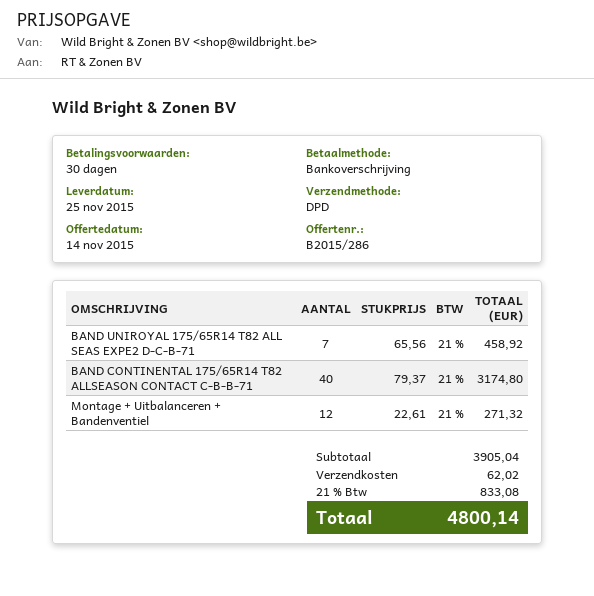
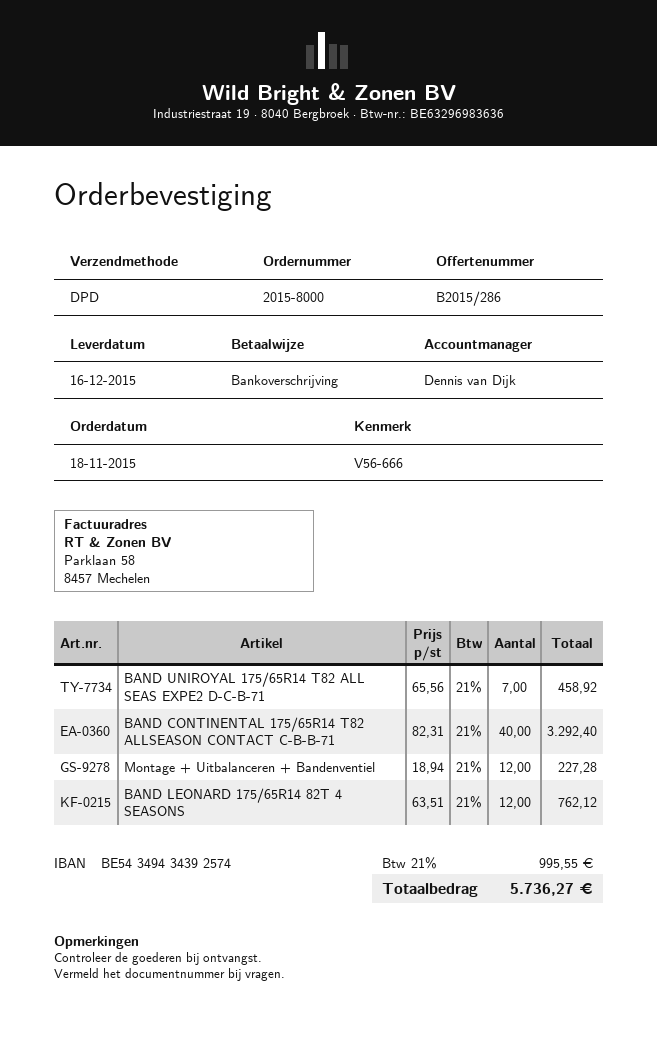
delivery date: 2015-11-25 -> 2015-12-16
BAND CONTINENTAL 175/65R14 T82 ALLSEASON CONTACT C-B-B-71: 40 x 79.37 = 3174.80 -> 40 x 82.31 = 3292.40
Montage + Uitbalanceren + Bandenventiel: 12 x 22.61 = 271.32 -> 12 x 18.94 = 227.28
BAND LEONARD 175/65R14 82T 4 SEASONS: none -> 12 x 63.51 = 762.12
shipping: 62.02 -> none
tax: 21% = 833.08 -> 21% = 995.55
total: 4800.14 -> 5736.27

